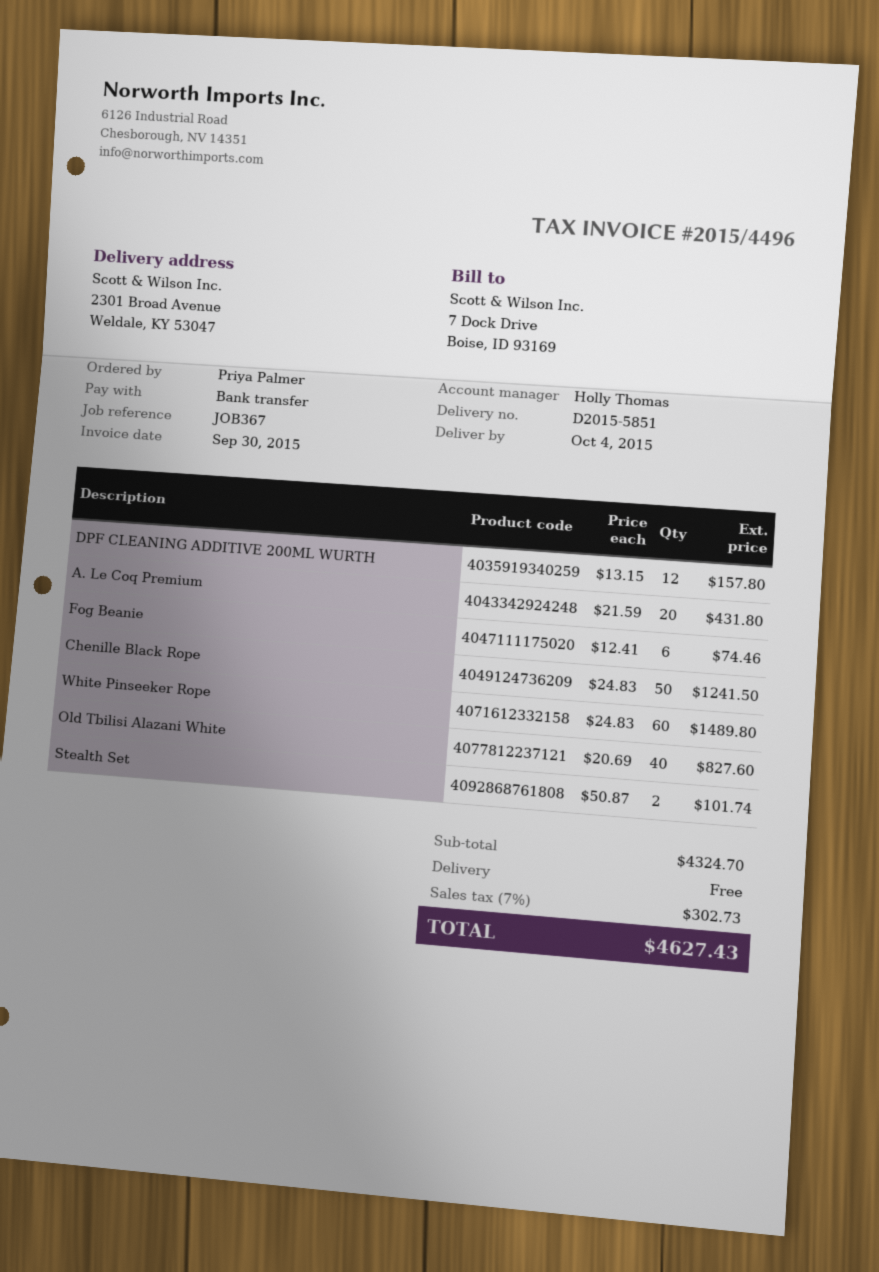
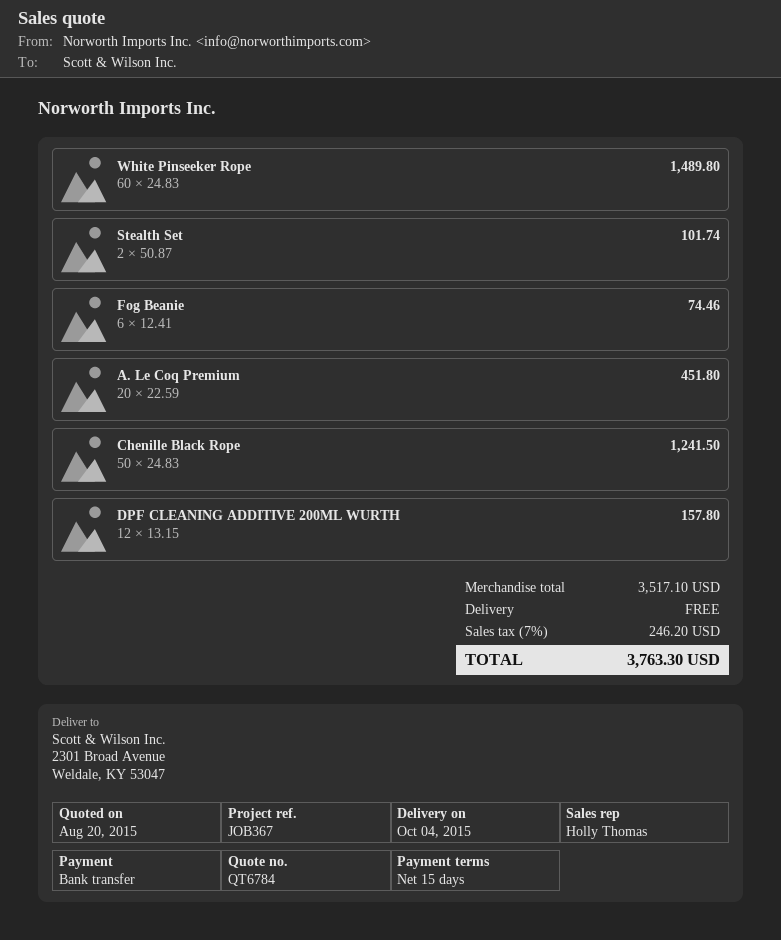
A. Le Coq Premium: 20 x 21.59 = 431.80 -> 20 x 22.59 = 451.80
Old Tbilisi Alazani White: 40 x 20.69 = 827.60 -> none
subtotal: 4324.70 -> 3517.10
tax: 7% = 302.73 -> 7% = 246.20
total: 4627.43 -> 3763.30

